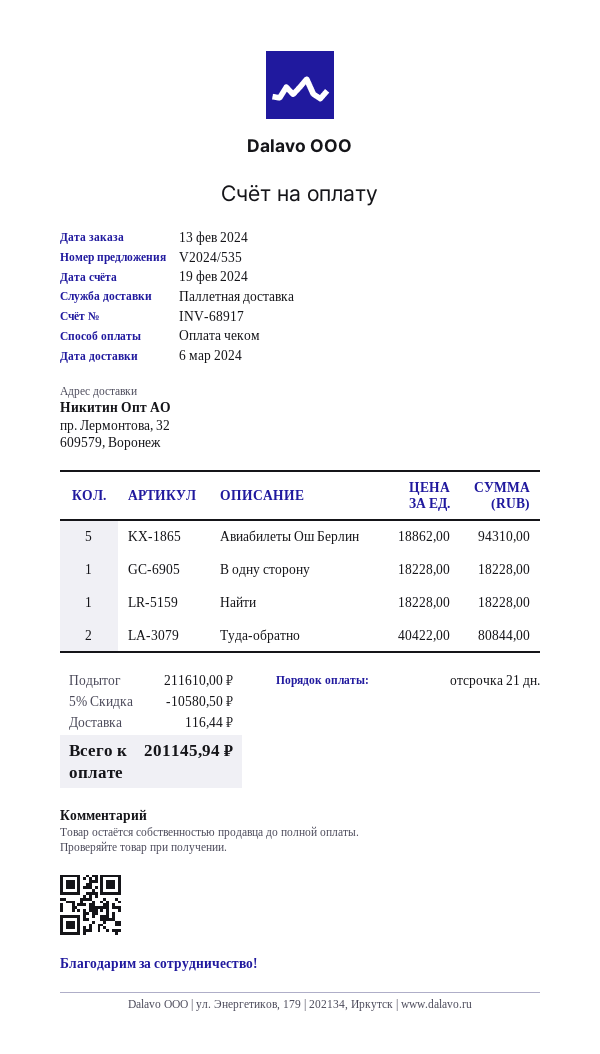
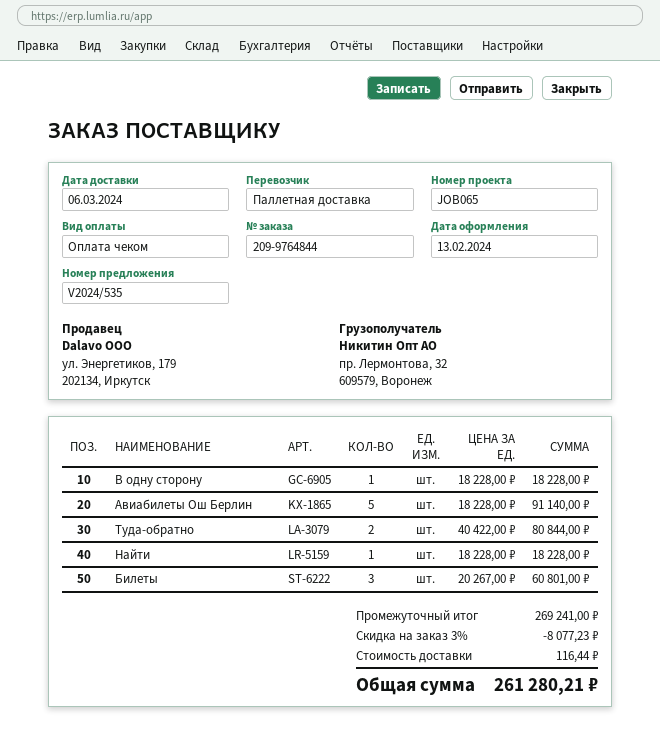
Авиабилеты Ош Берлин: 5 x 18862.00 = 94310.00 -> 5 x 18228.00 = 91140.00
Билеты: none -> 3 x 20267.00 = 60801.00
subtotal: 211610.00 -> 269241.00
discount: 5% = 10580.50 -> 3% = 8077.23
total: 201145.94 -> 261280.21

